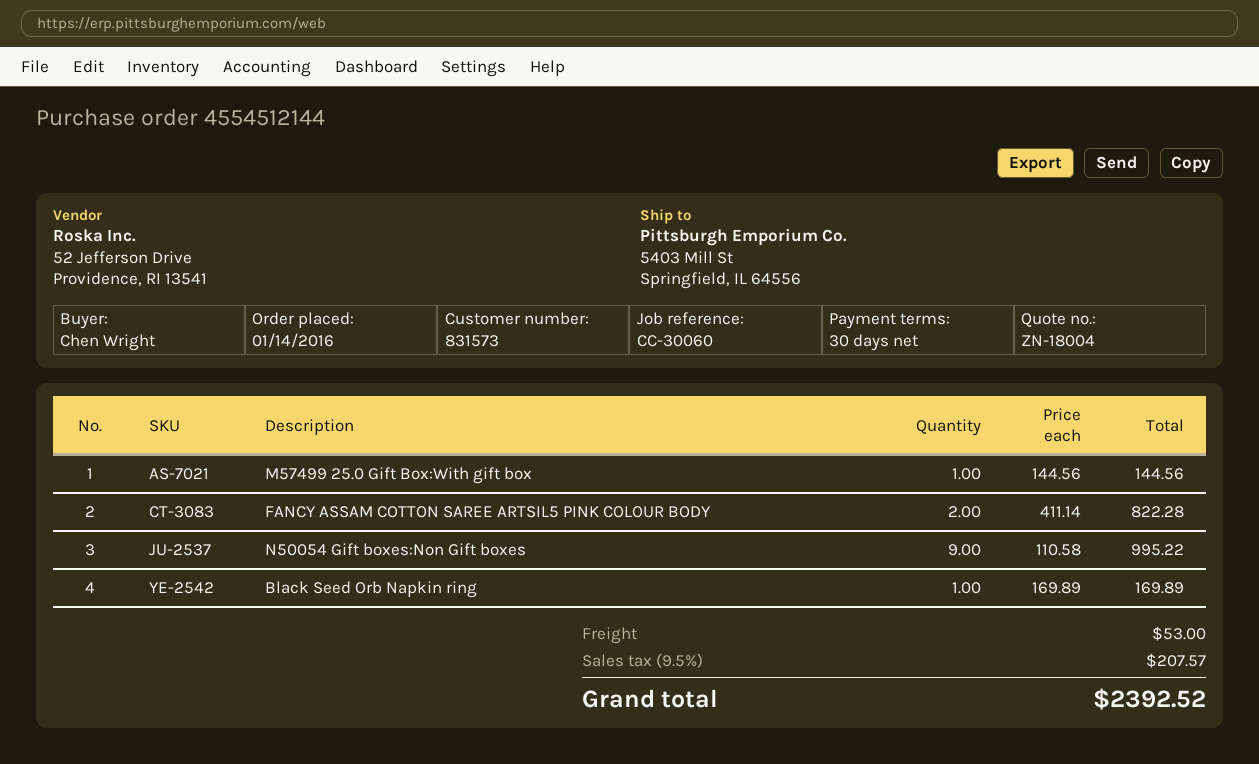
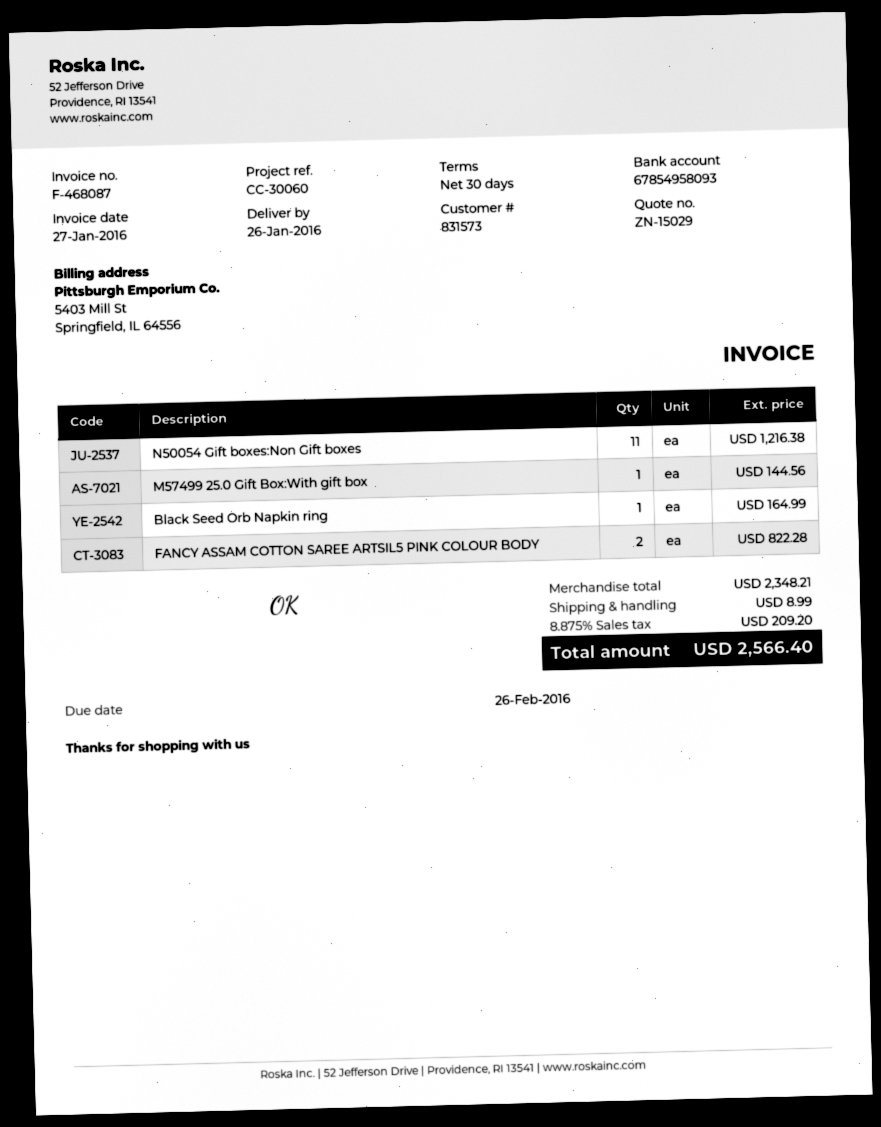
quote number: ZN-18004 -> ZN-15029
N50054 Gift boxes:Non Gift boxes: 9 for 995.22 -> 11 for 1216.38
Black Seed Orb Napkin ring: 1 for 169.89 -> 1 for 164.99
shipping: 53.00 -> 8.99
tax: 9.5% = 207.57 -> 8.875% = 209.20
total: 2392.52 -> 2566.40

